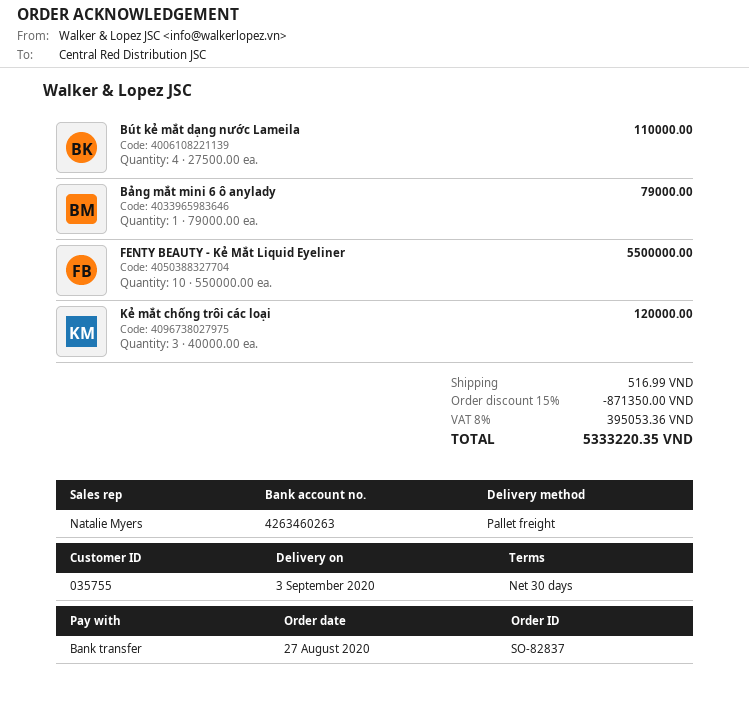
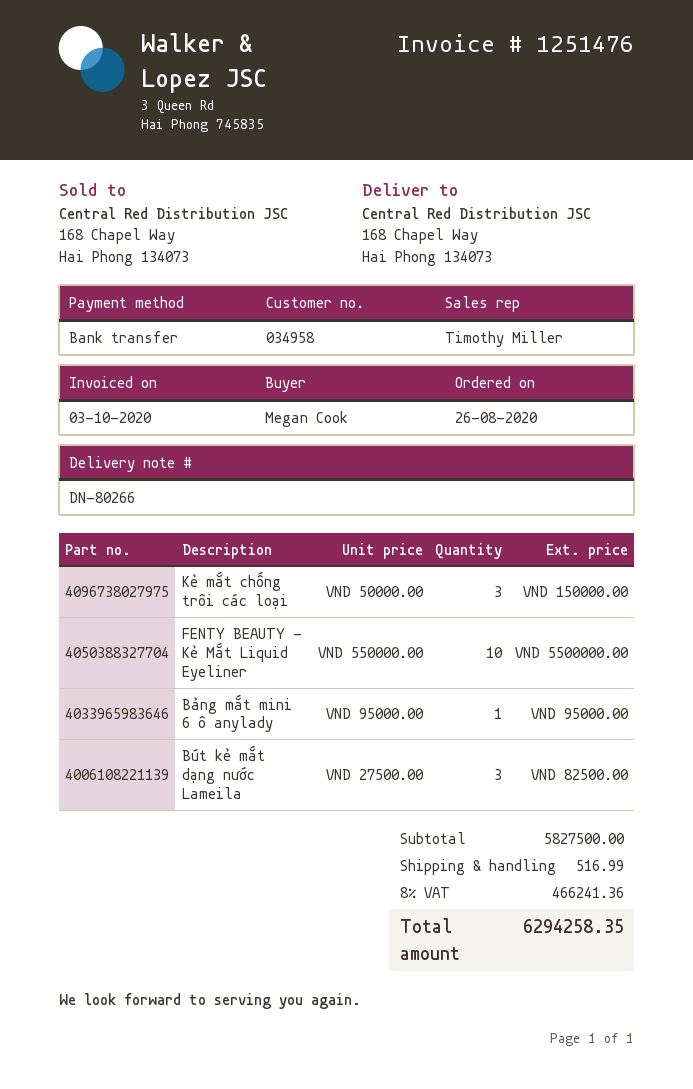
order date: 2020-08-27 -> 2020-08-26
customer number: 035755 -> 034958
sales rep: Natalie Myers -> Timothy Miller
Bút kẻ mắt dạng nước Lameila: 4 x 27500.00 = 110000.00 -> 3 x 27500.00 = 82500.00
Bảng mắt mini 6 ô anylady: 1 x 79000.00 = 79000.00 -> 1 x 95000.00 = 95000.00
Kẻ mắt chống trôi các loại: 3 x 40000.00 = 120000.00 -> 3 x 50000.00 = 150000.00
discount: 15% = 871350.00 -> none
tax: 8% = 395053.36 -> 8% = 466241.36
total: 5333220.35 -> 6294258.35

